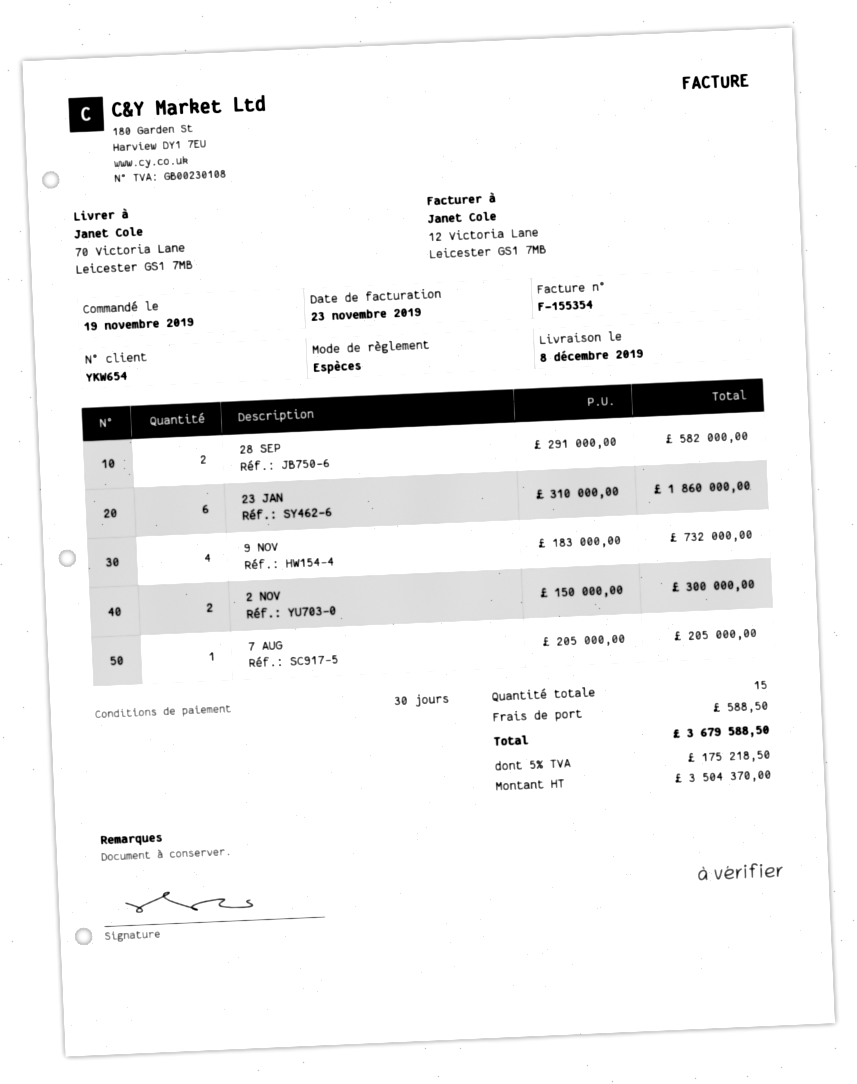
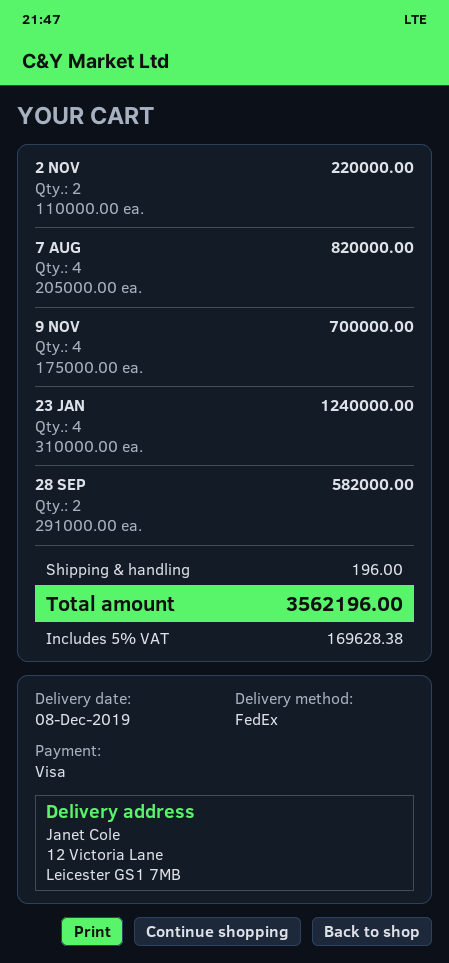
payment method: cash -> Visa
ship to: 70 Victoria Lane, Leicester GS1 7MB -> 12 Victoria Lane, Leicester GS1 7MB
23 JAN: 6 x 310000.00 = 1860000.00 -> 4 x 310000.00 = 1240000.00
9 NOV: 4 x 183000.00 = 732000.00 -> 4 x 175000.00 = 700000.00
2 NOV: 2 x 150000.00 = 300000.00 -> 2 x 110000.00 = 220000.00
7 AUG: 1 x 205000.00 = 205000.00 -> 4 x 205000.00 = 820000.00
shipping: 588.50 -> 196.00
tax: 5% = 175218.50 -> 5% = 169628.38
total: 3679588.50 -> 3562196.00

